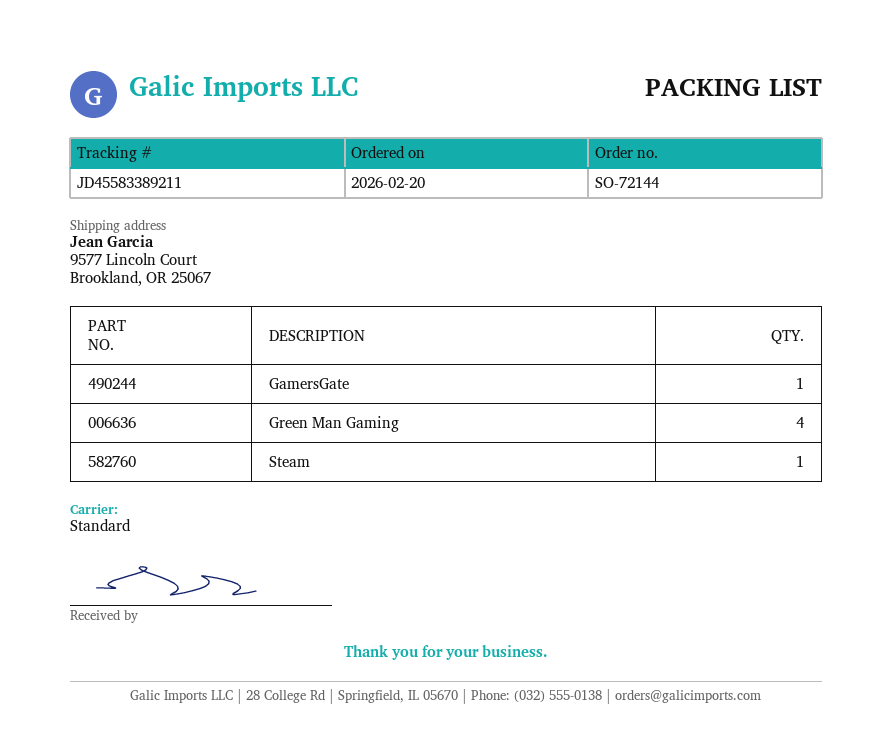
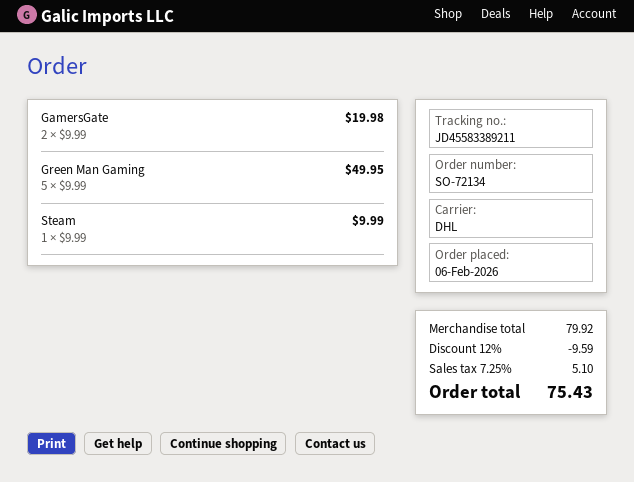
order number: SO-72144 -> SO-72134
order date: 2026-02-20 -> 2026-02-06
shipping method: standard -> DHL
GamersGate: 1 -> 2
Green Man Gaming: 4 -> 5

